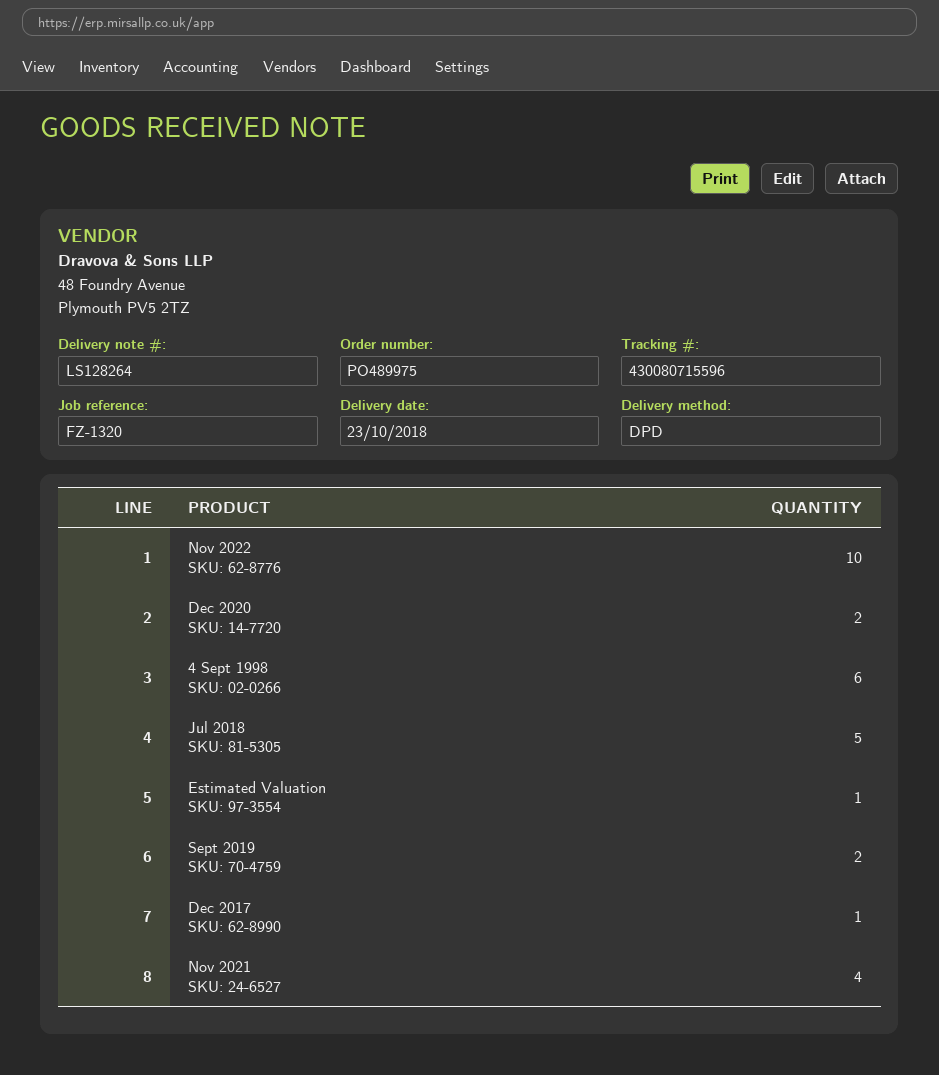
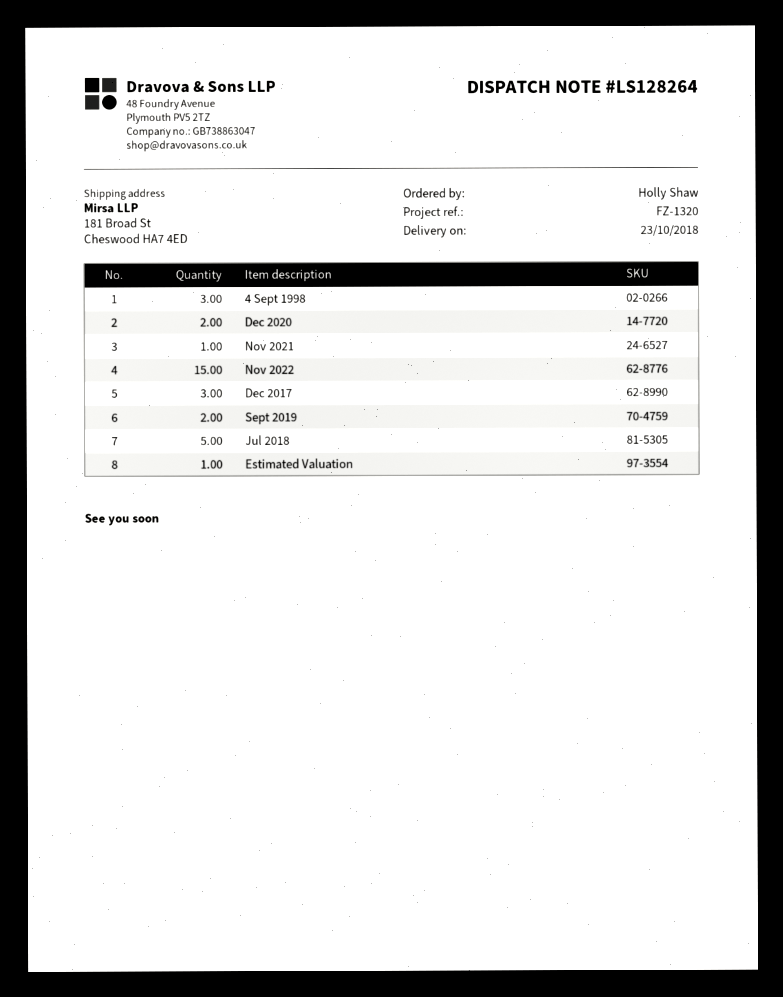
Nov 2022: 10 -> 15
4 Sept 1998: 6 -> 3
Dec 2017: 1 -> 3
Nov 2021: 4 -> 1

